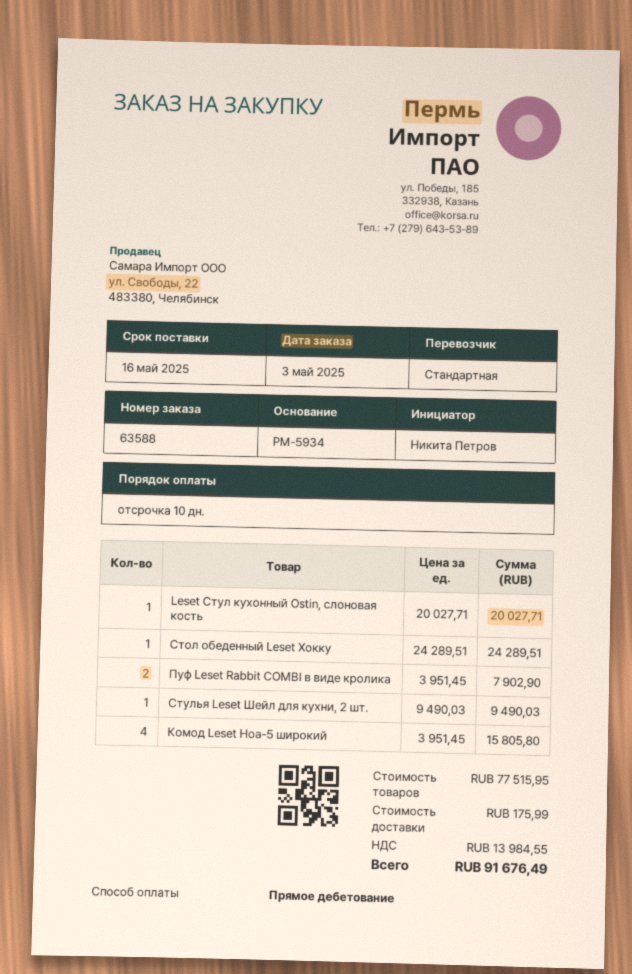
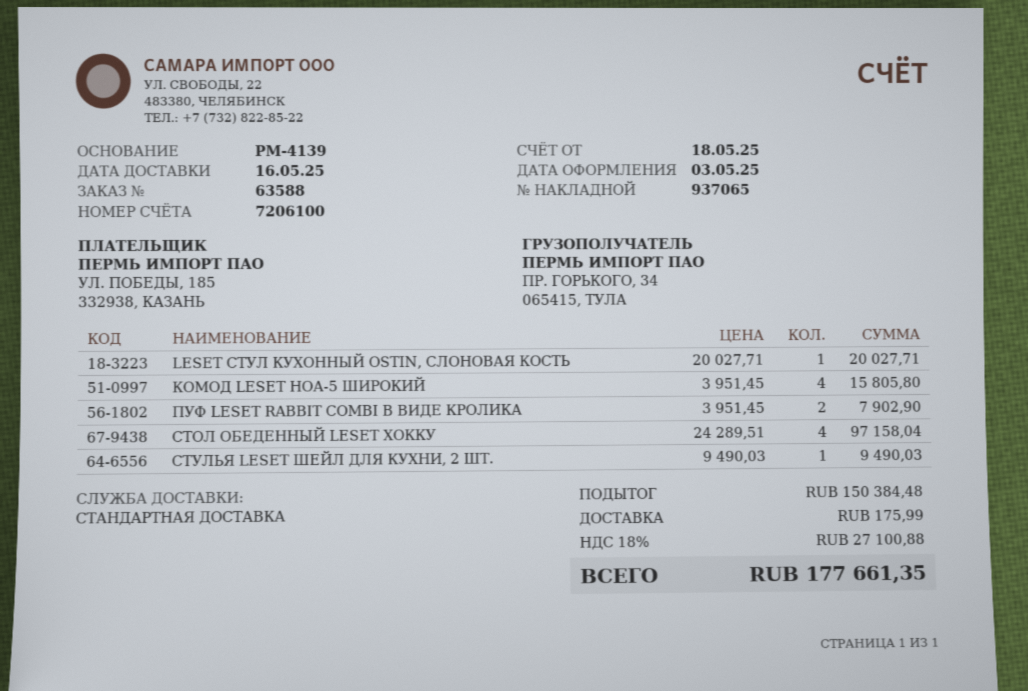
reference: PM-5934 -> PM-4139
Стол обеденный Leset Хокку: 1 x 24289.51 = 24289.51 -> 4 x 24289.51 = 97158.04
subtotal: 77515.95 -> 150384.48
tax: 13984.55 -> 27100.88
total: 91676.49 -> 177661.35

